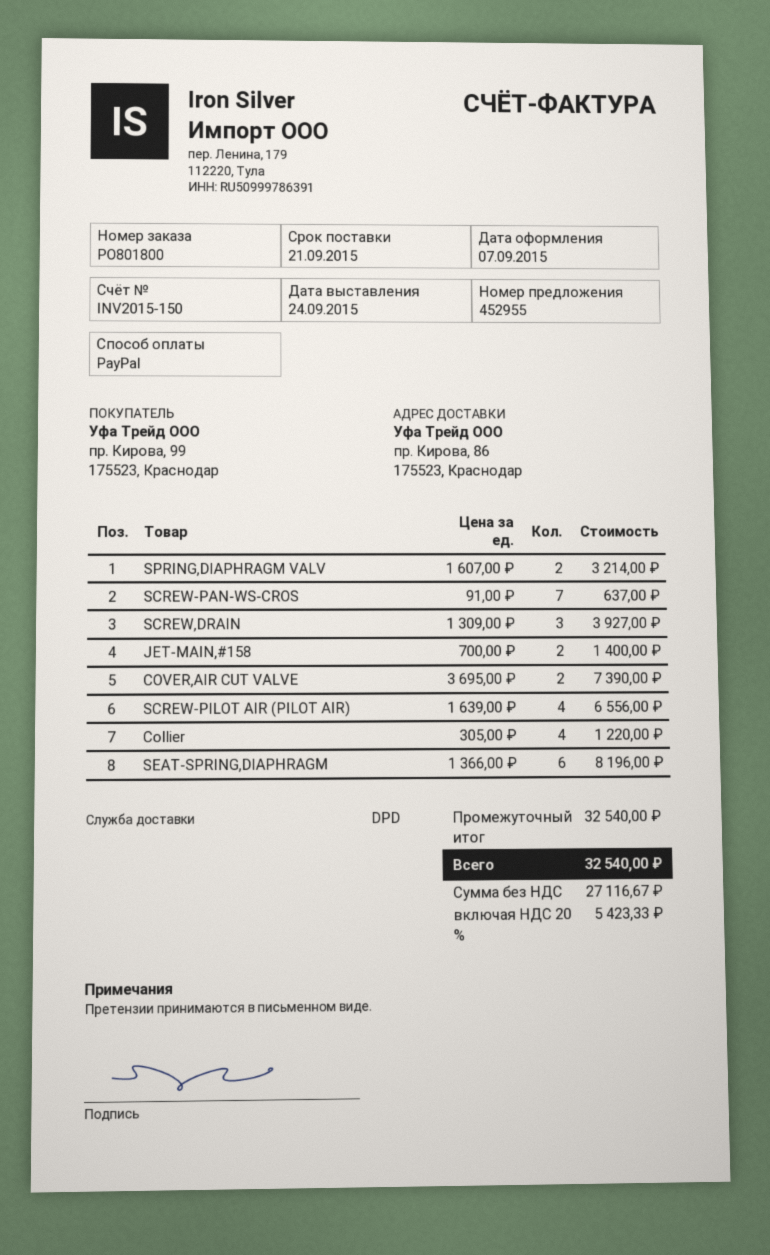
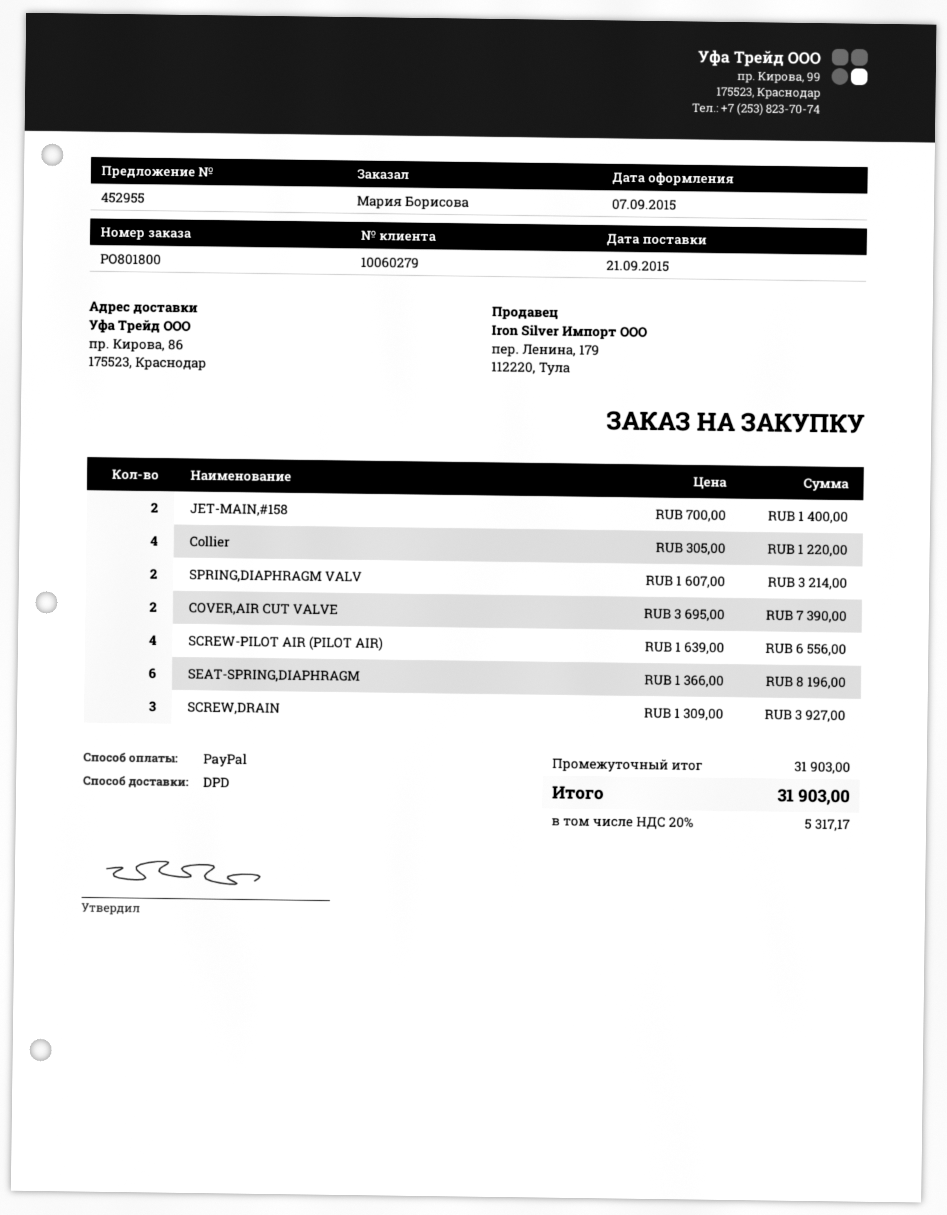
SCREW-PAN-WS-CROS: 7 x 91.00 = 637.00 -> none
subtotal: 32540.00 -> 31903.00
tax: 20% = 5423.33 -> 20% = 5317.17
total: 32540.00 -> 31903.00

